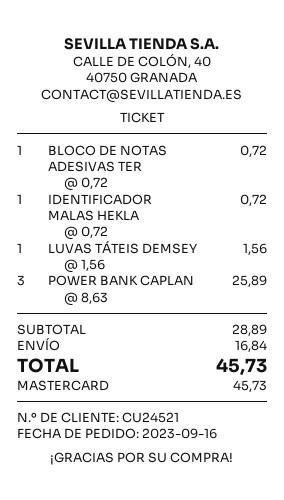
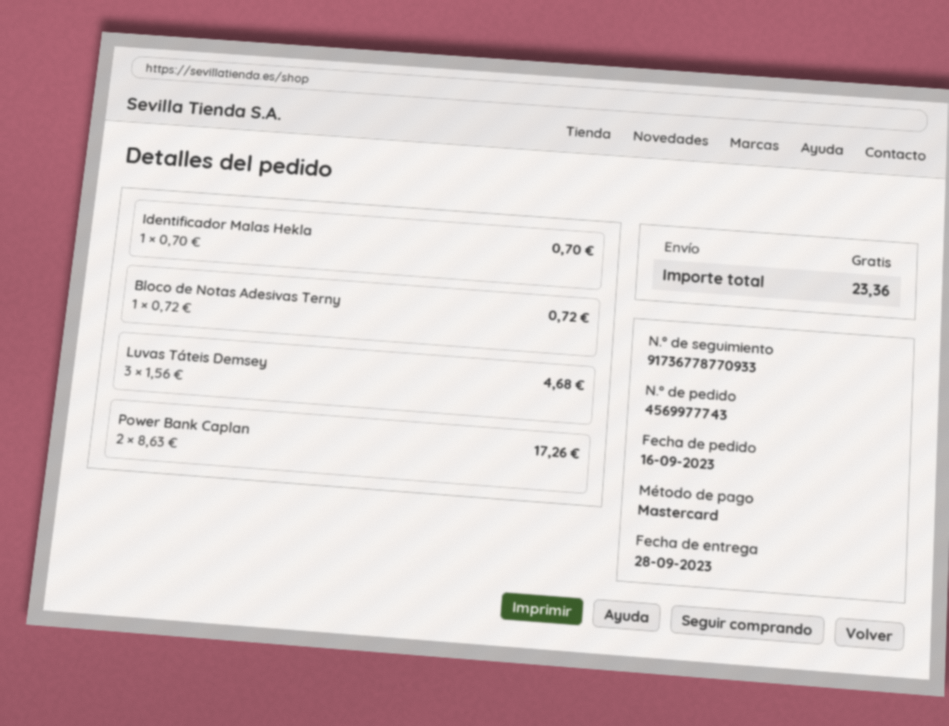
IDENTIFICADOR MALAS HEKLA: 1 x 0.72 = 0.72 -> 1 x 0.70 = 0.70
LUVAS TÁTEIS DEMSEY: 1 x 1.56 = 1.56 -> 3 x 1.56 = 4.68
POWER BANK CAPLAN: 3 x 8.63 = 25.89 -> 2 x 8.63 = 17.26
shipping: 16.84 -> 0.00
total: 45.73 -> 23.36

